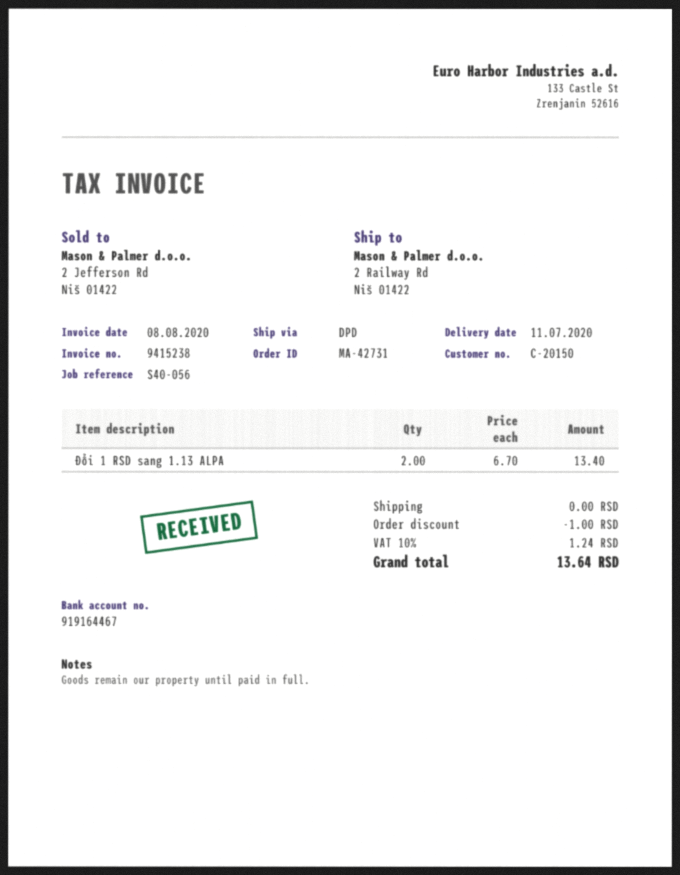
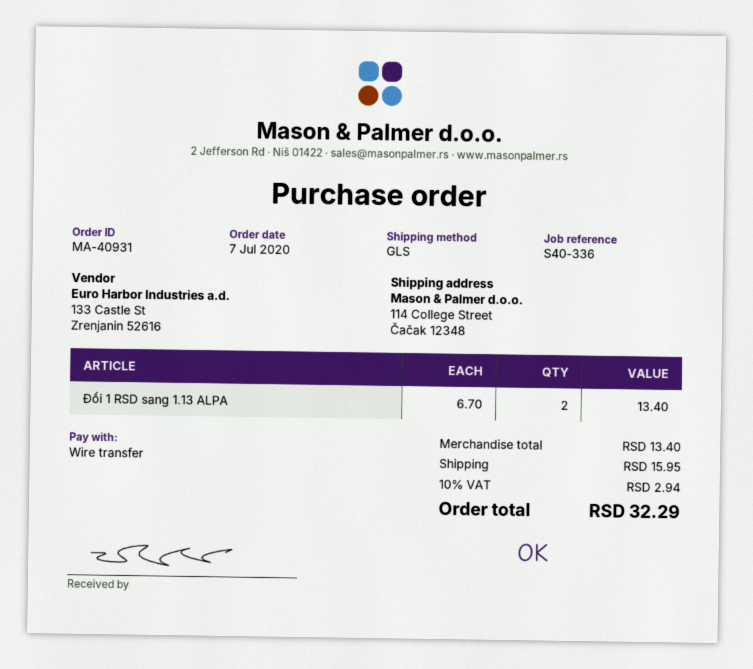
order number: MA-42731 -> MA-40931
reference: S40-056 -> S40-336
shipping method: DPD -> GLS
ship to: 2 Railway Rd, Niš 01422 -> 114 College Street, Čačak 12348
discount: 1.00 -> none
shipping: 0.00 -> 15.95
tax: 10% = 1.24 -> 10% = 2.94
total: 13.64 -> 32.29

